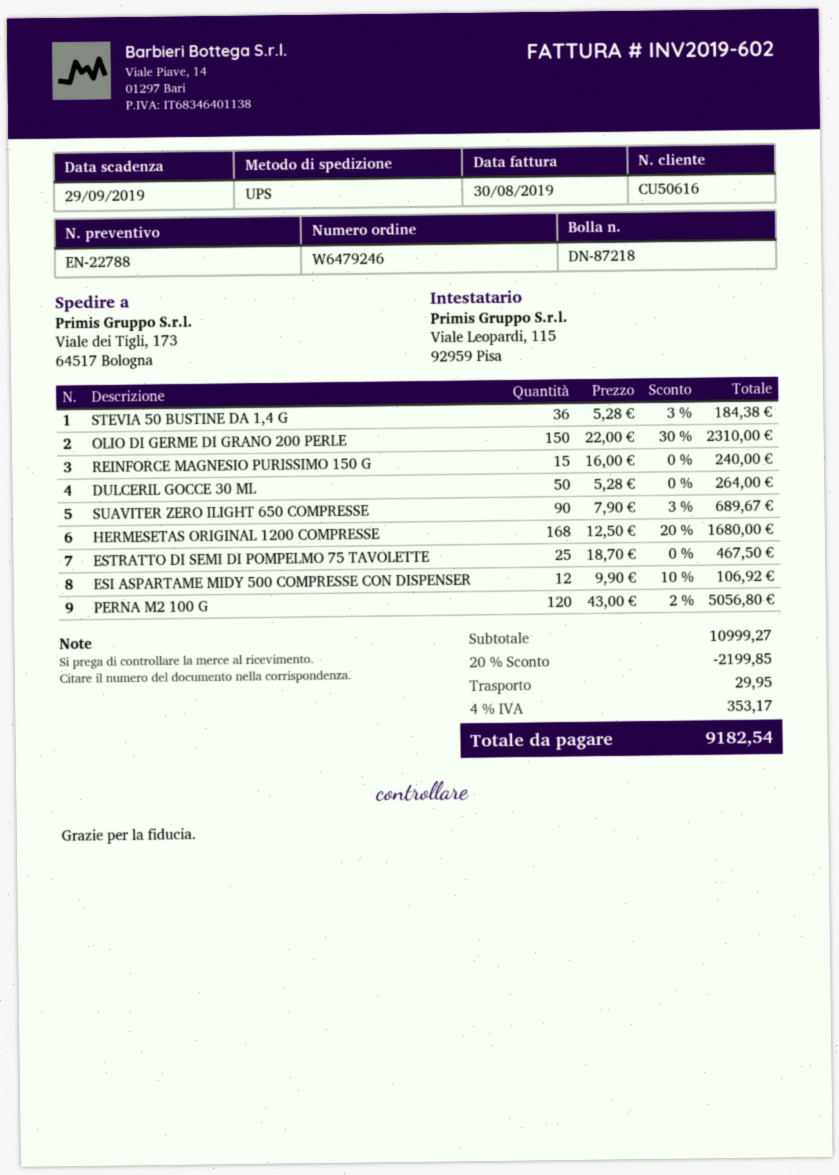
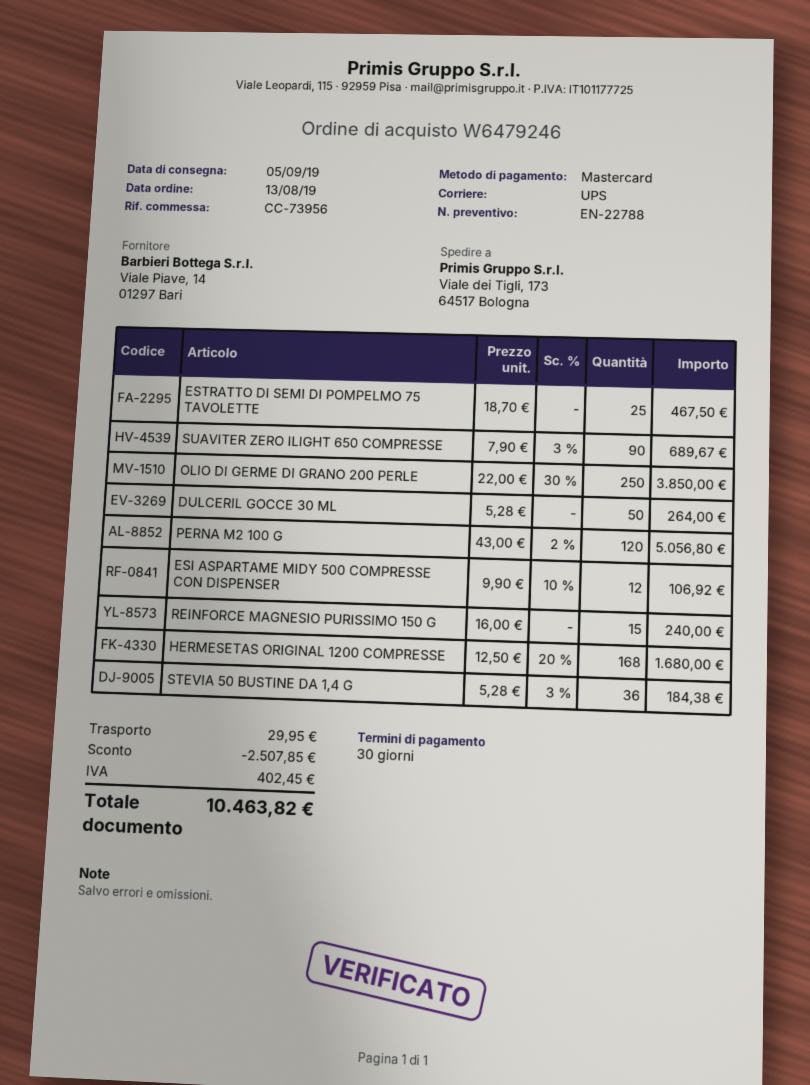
OLIO DI GERME DI GRANO 200 PERLE: 150 x 22.00 - 30% = 2310.00 -> 250 x 22.00 - 30% = 3850.00
discount: 2199.85 -> 2507.85
tax: 353.17 -> 402.45
total: 9182.54 -> 10463.82

